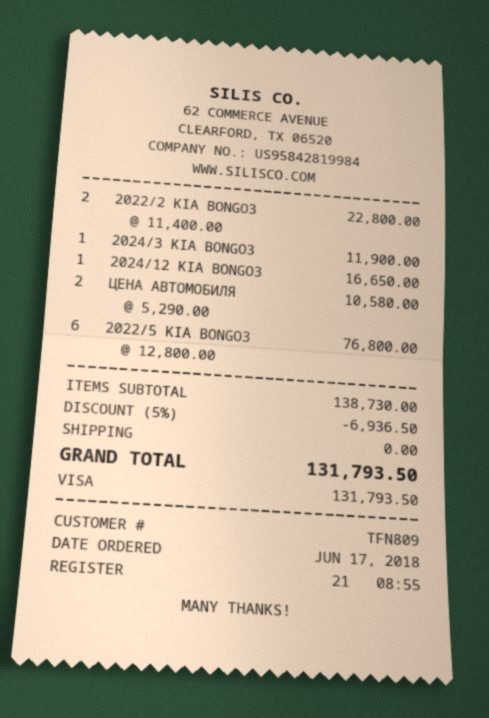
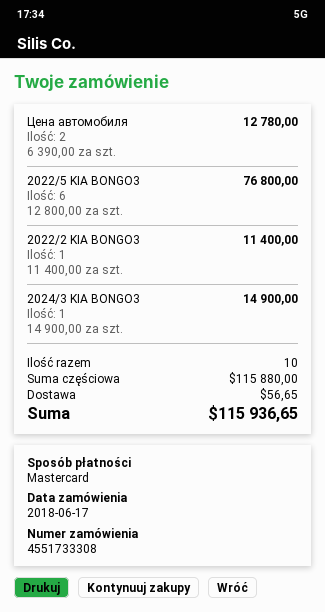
payment method: Visa -> Mastercard
2022/2 KIA BONGO3: 2 x 11400.00 = 22800.00 -> 1 x 11400.00 = 11400.00
2024/3 KIA BONGO3: 1 x 11900.00 = 11900.00 -> 1 x 14900.00 = 14900.00
2024/12 KIA BONGO3: 1 x 16650.00 = 16650.00 -> none
ЦЕНА АВТОМОБИЛЯ: 2 x 5290.00 = 10580.00 -> 2 x 6390.00 = 12780.00
subtotal: 138730.00 -> 115880.00
discount: 5% = 6936.50 -> none
shipping: 0.00 -> 56.65
total: 131793.50 -> 115936.65

